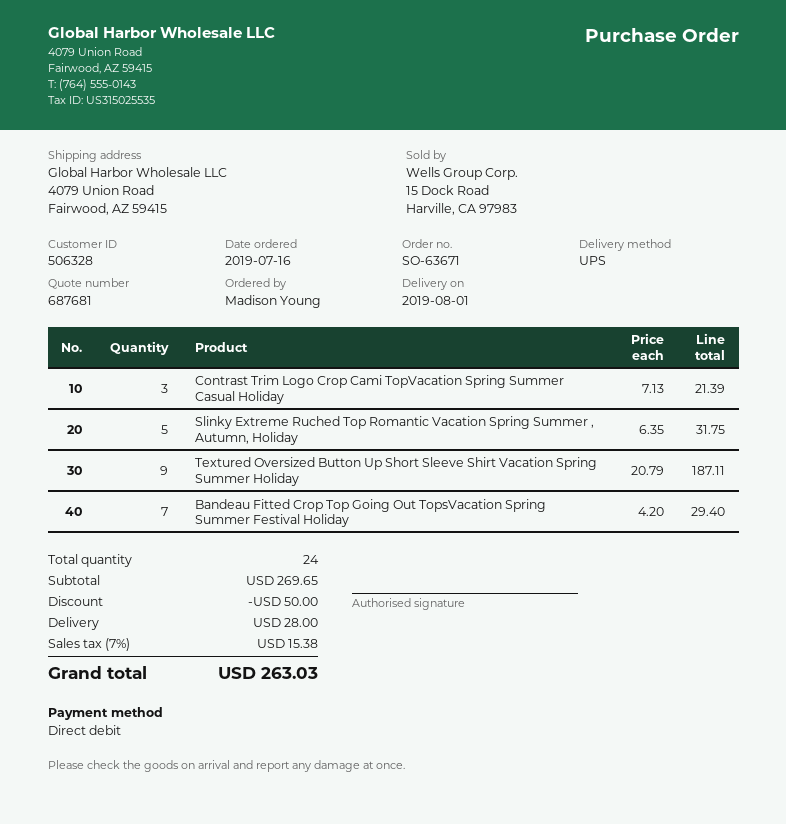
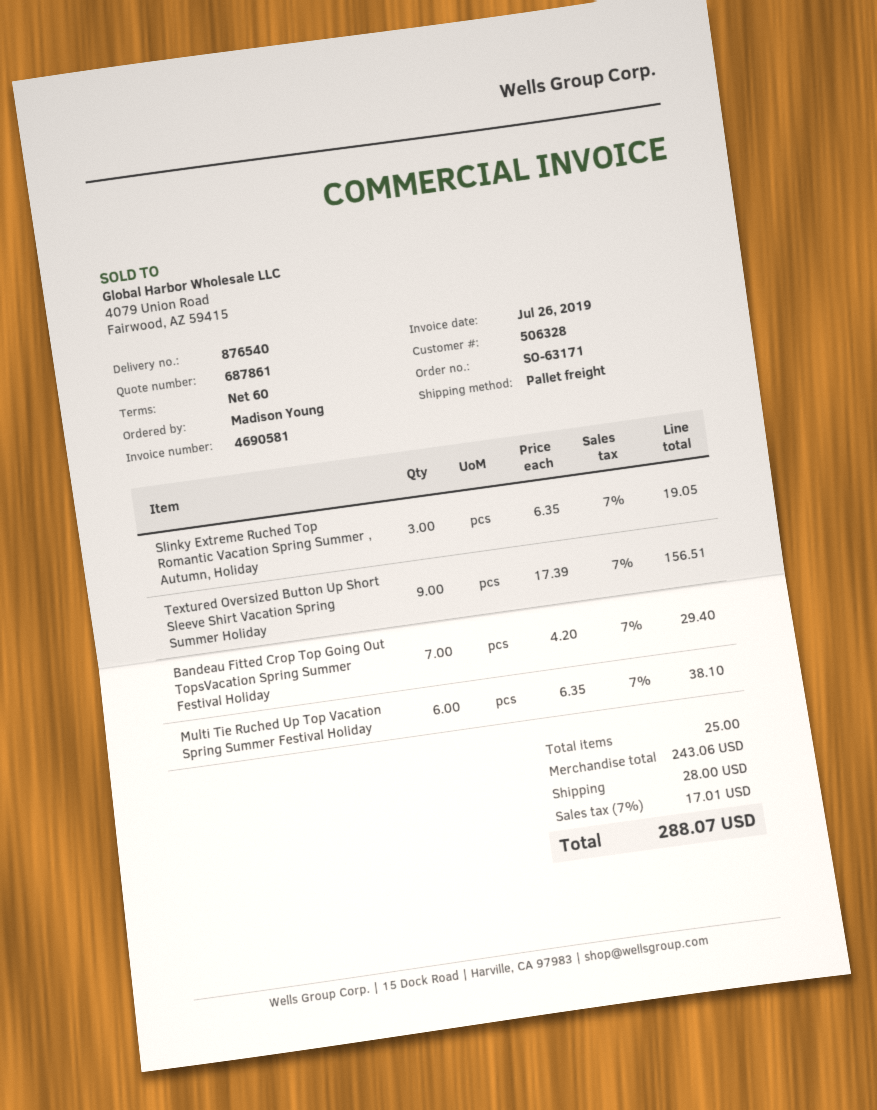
quote number: 687681 -> 687861
order number: SO-63671 -> SO-63171
shipping method: UPS -> pallet freight
Contrast Trim Logo Crop Cami TopVacation Spring Summer Casual Holiday: 3 x 7.13 = 21.39 -> none
Slinky Extreme Ruched Top Romantic Vacation Spring Summer , Autumn, Holiday: 5 x 6.35 = 31.75 -> 3 x 6.35 = 19.05
Textured Oversized Button Up Short Sleeve Shirt Vacation Spring Summer Holiday: 9 x 20.79 = 187.11 -> 9 x 17.39 = 156.51
Multi Tie Ruched Up Top Vacation Spring Summer Festival Holiday: none -> 6 x 6.35 = 38.10
total quantity: 24 -> 25
subtotal: 269.65 -> 243.06
discount: 50.00 -> none
tax: 7% = 15.38 -> 7% = 17.01
total: 263.03 -> 288.07

